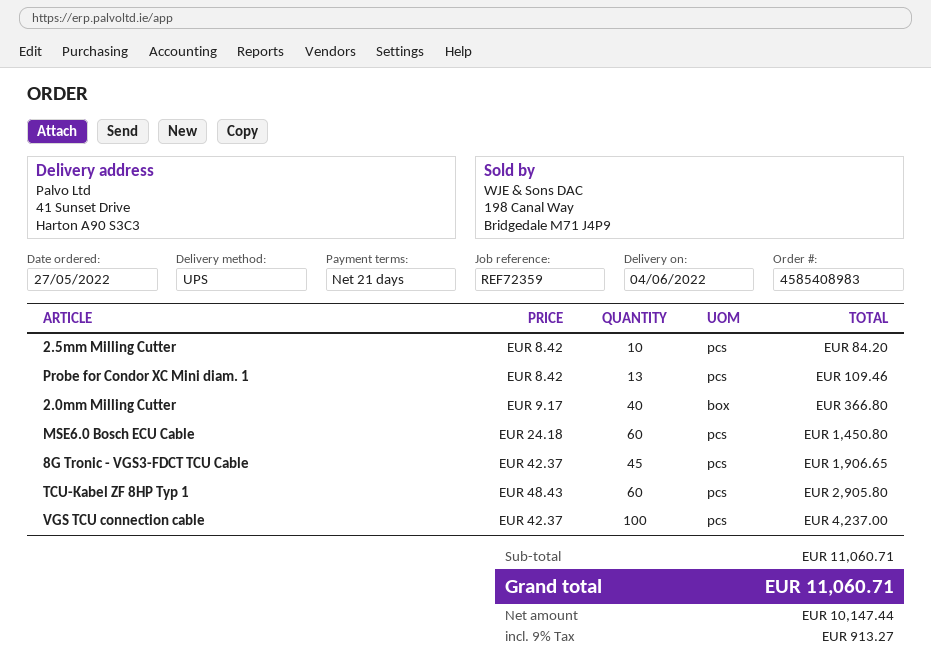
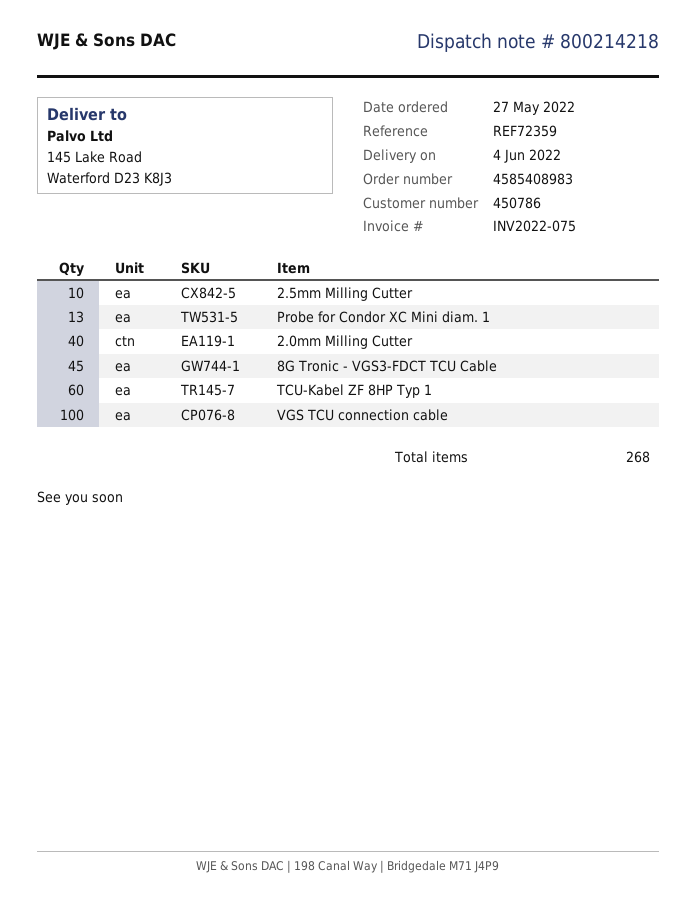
ship to: 41 Sunset Drive, Harton A90 S3C3 -> 145 Lake Road, Waterford D23 K8J3
MSE6.0 Bosch ECU Cable: 60 -> none

